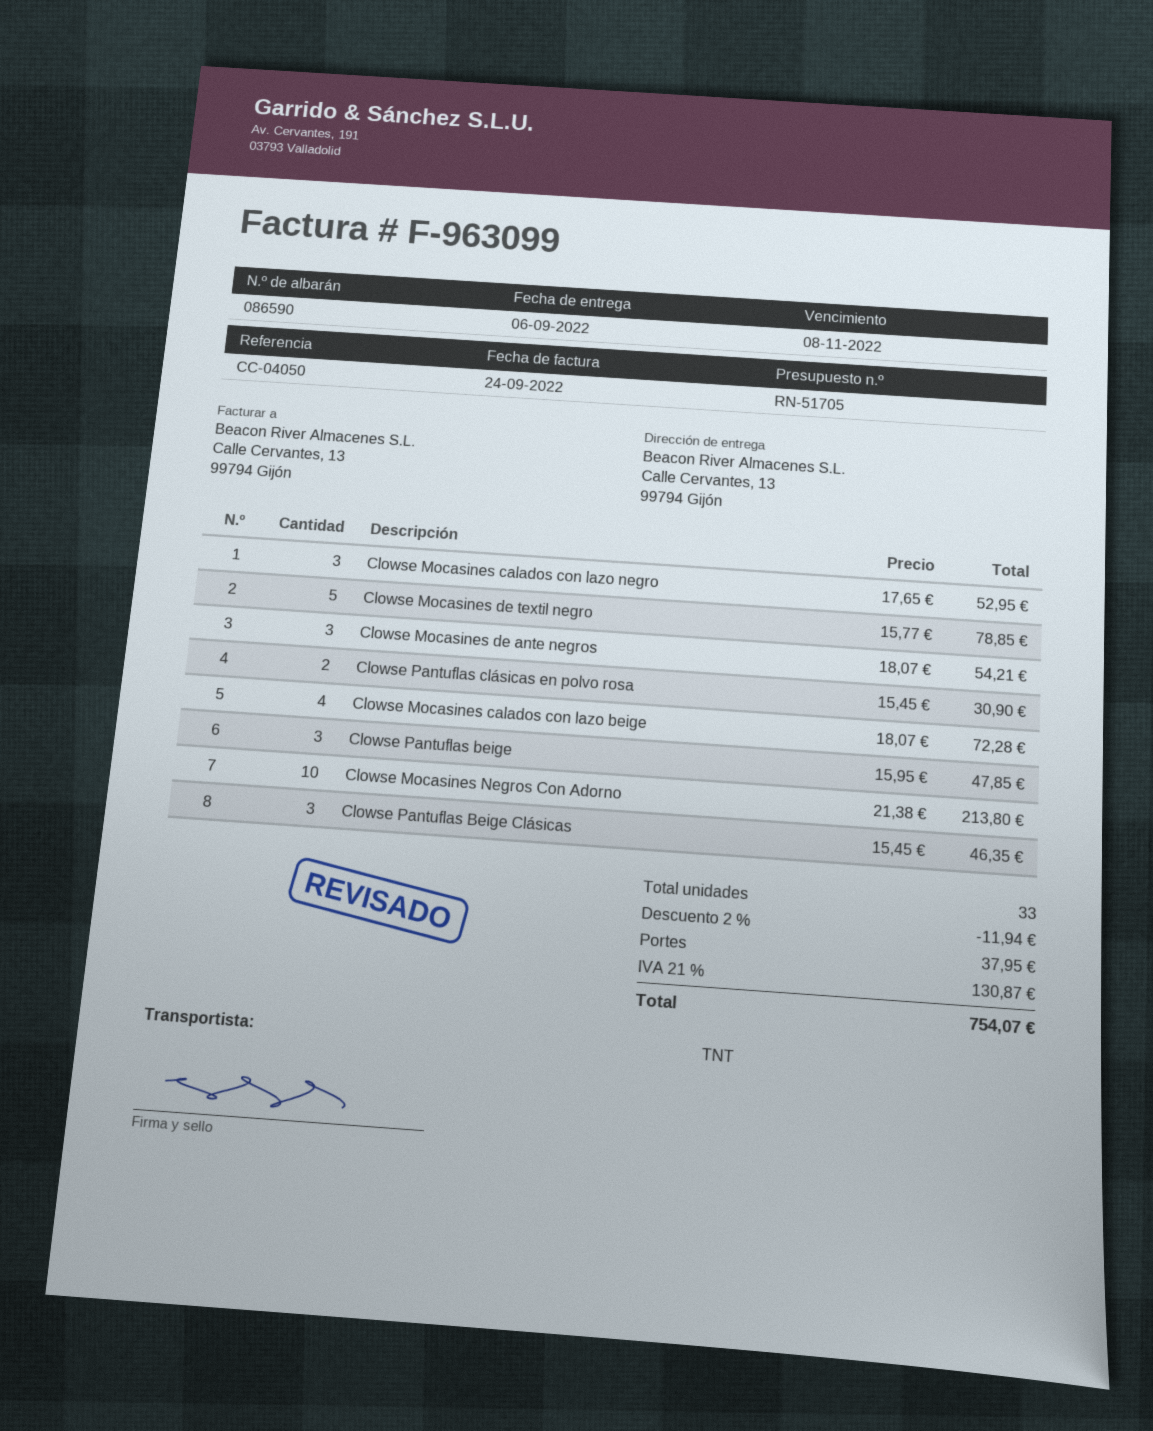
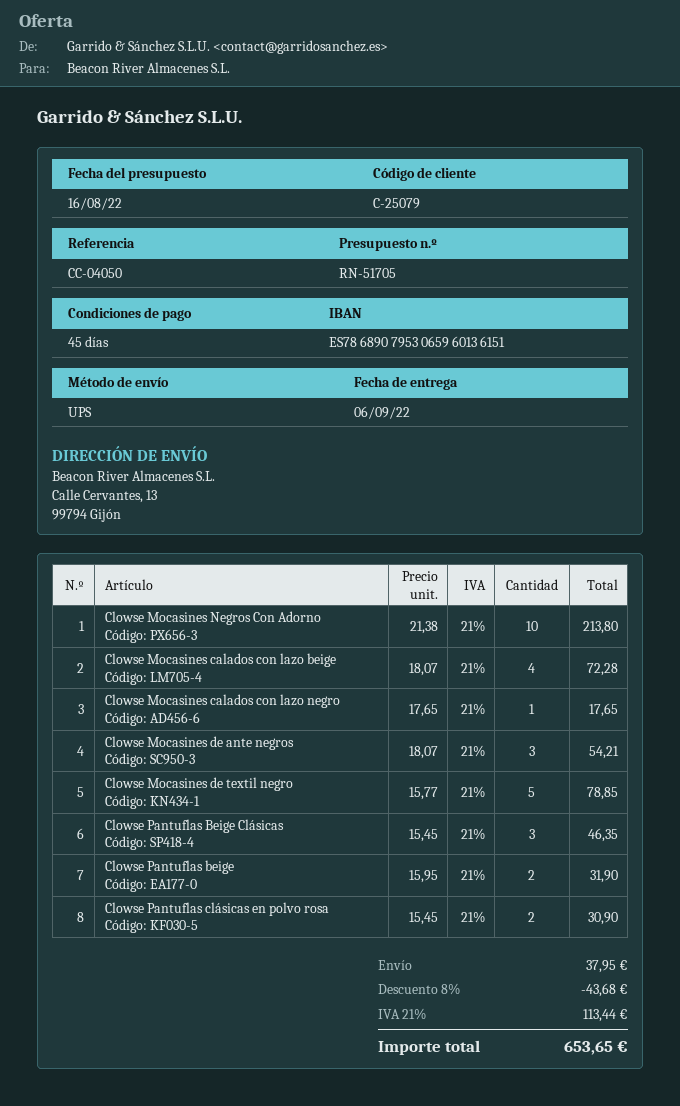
shipping method: TNT -> UPS
Clowse Mocasines calados con lazo negro: 3 x 17.65 = 52.95 -> 1 x 17.65 = 17.65
Clowse Pantuflas beige: 3 x 15.95 = 47.85 -> 2 x 15.95 = 31.90
discount: 2% = 11.94 -> 8% = 43.68
tax: 21% = 130.87 -> 21% = 113.44
total: 754.07 -> 653.65

